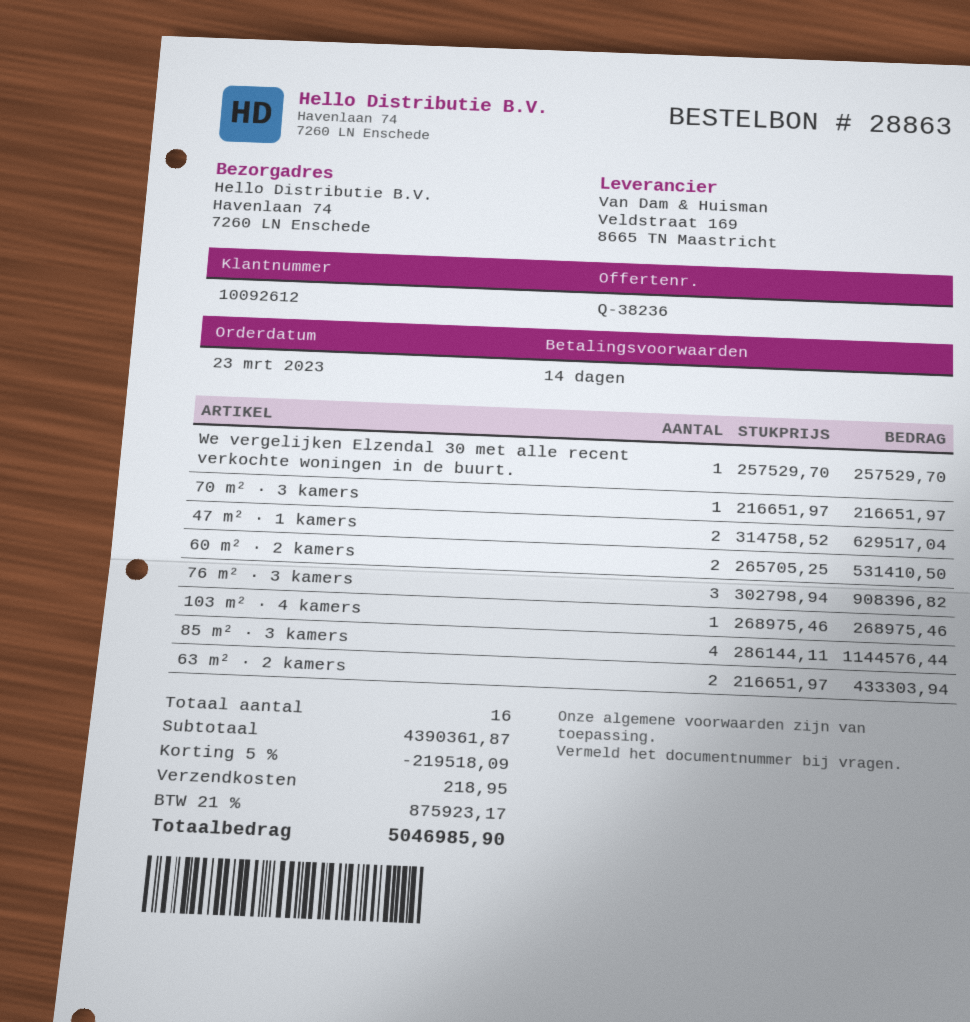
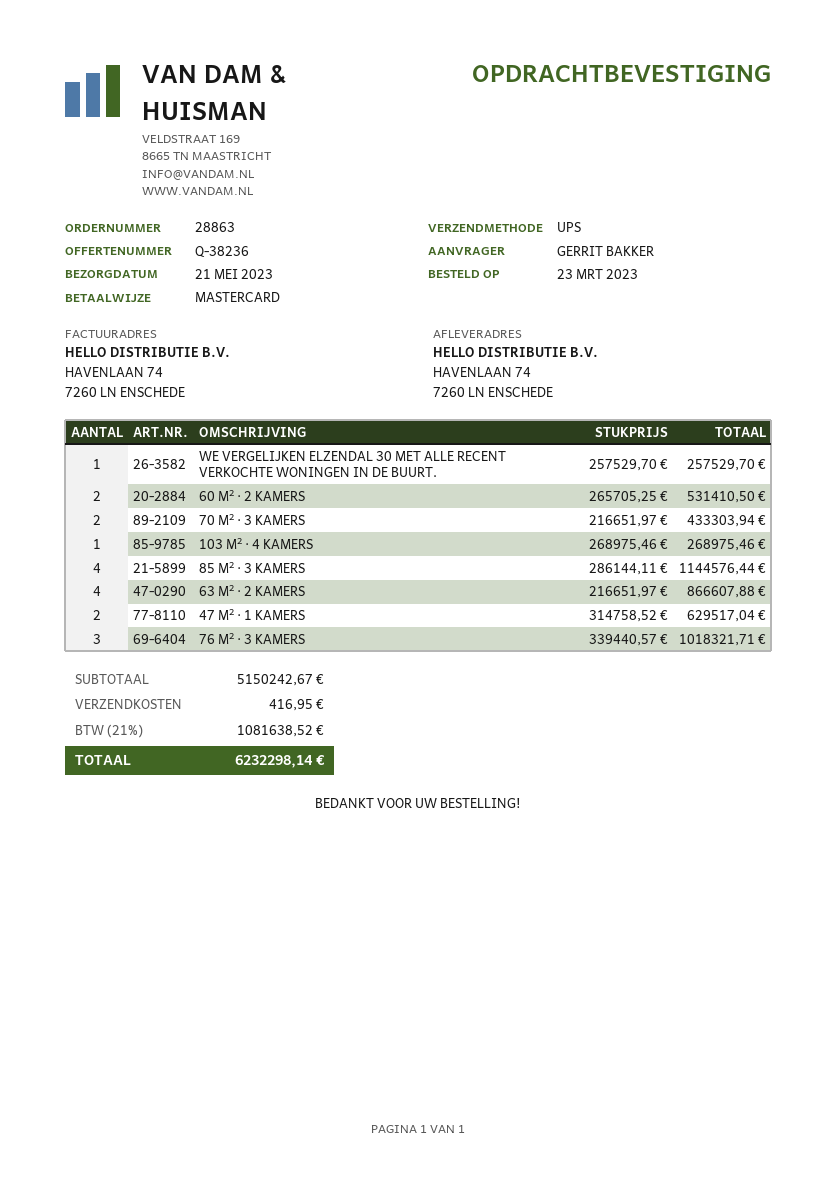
70 m² · 3 kamers: 1 x 216651.97 = 216651.97 -> 2 x 216651.97 = 433303.94
76 m² · 3 kamers: 3 x 302798.94 = 908396.82 -> 3 x 339440.57 = 1018321.71
63 m² · 2 kamers: 2 x 216651.97 = 433303.94 -> 4 x 216651.97 = 866607.88
subtotal: 4390361.87 -> 5150242.67
discount: 5% = 219518.09 -> none
shipping: 218.95 -> 416.95
tax: 21% = 875923.17 -> 21% = 1081638.52
total: 5046985.90 -> 6232298.14

